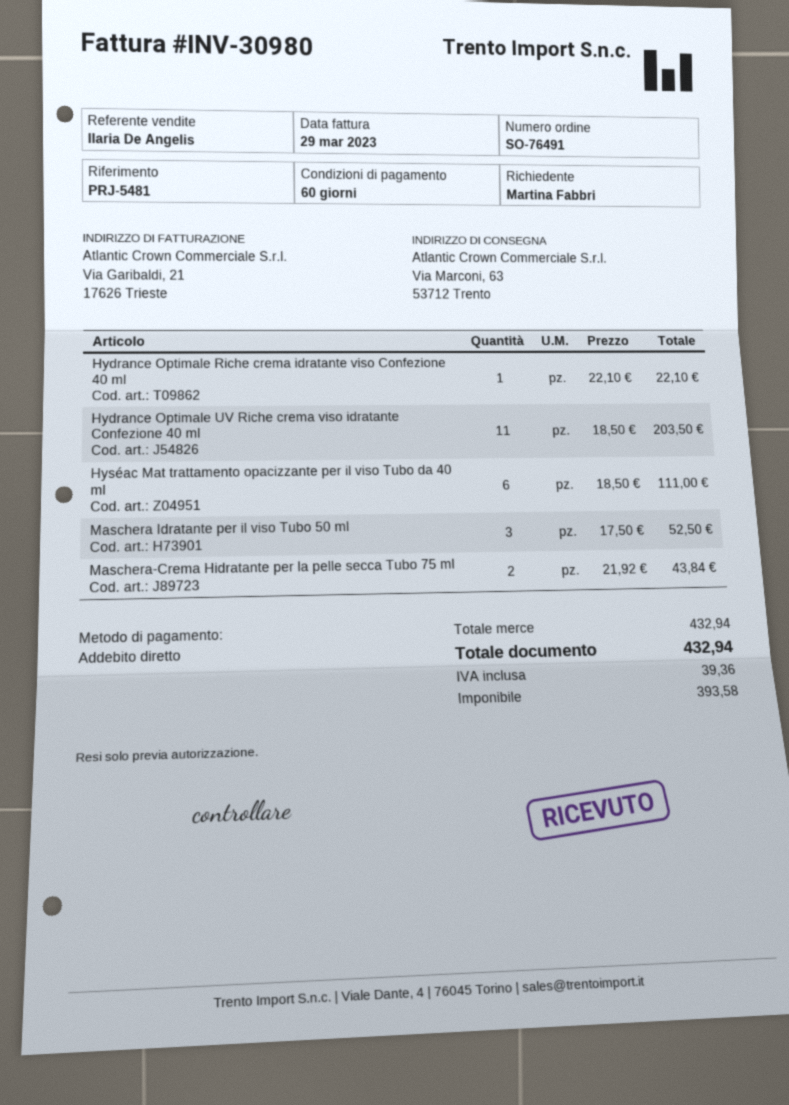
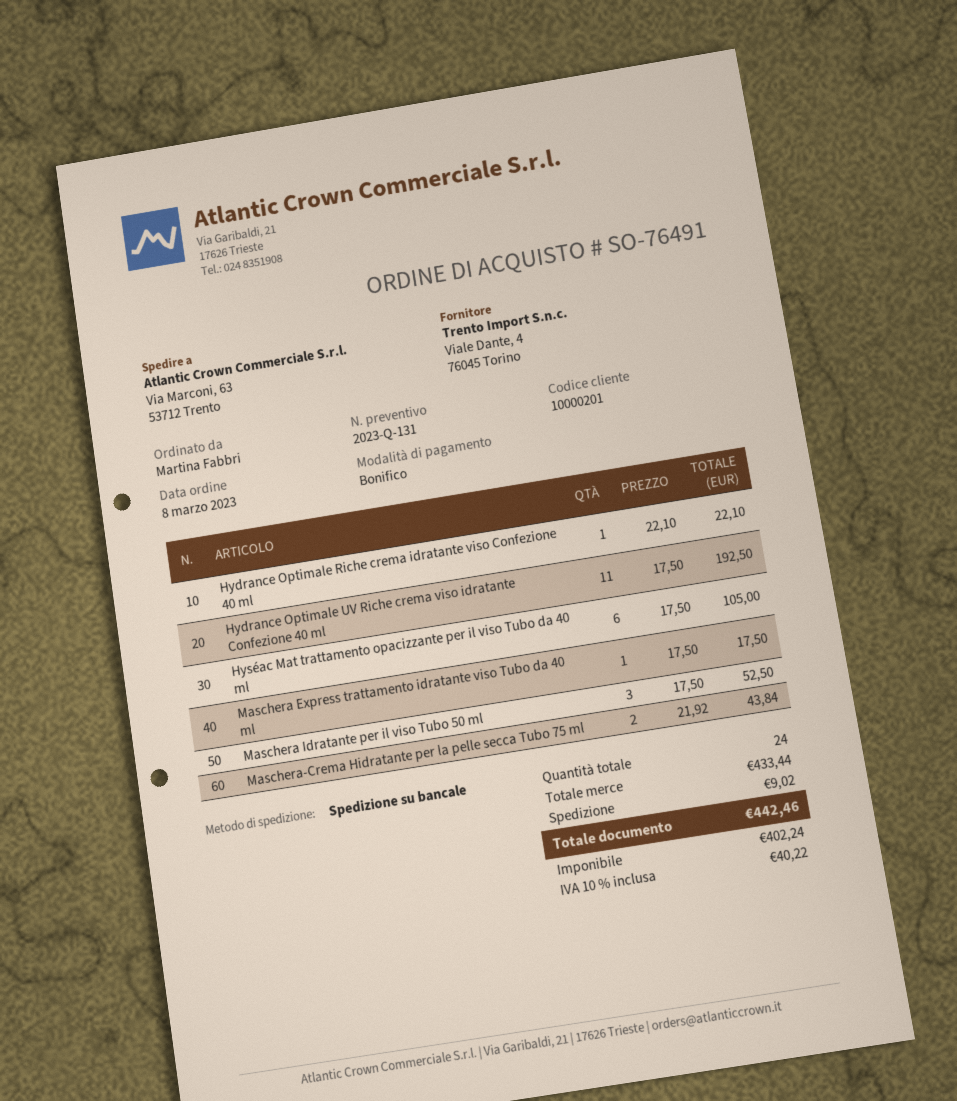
payment method: direct debit -> bank transfer
Hydrance Optimale UV Riche crema viso idratante Confezione 40 ml: 11 x 18.50 = 203.50 -> 11 x 17.50 = 192.50
Hyséac Mat trattamento opacizzante per il viso Tubo da 40 ml: 6 x 18.50 = 111.00 -> 6 x 17.50 = 105.00
Maschera Express trattamento idratante viso Tubo da 40 ml: none -> 1 x 17.50 = 17.50
subtotal: 432.94 -> 433.44
shipping: none -> 9.02
net: 393.58 -> 402.24
tax: 39.36 -> 40.22
total: 432.94 -> 442.46

